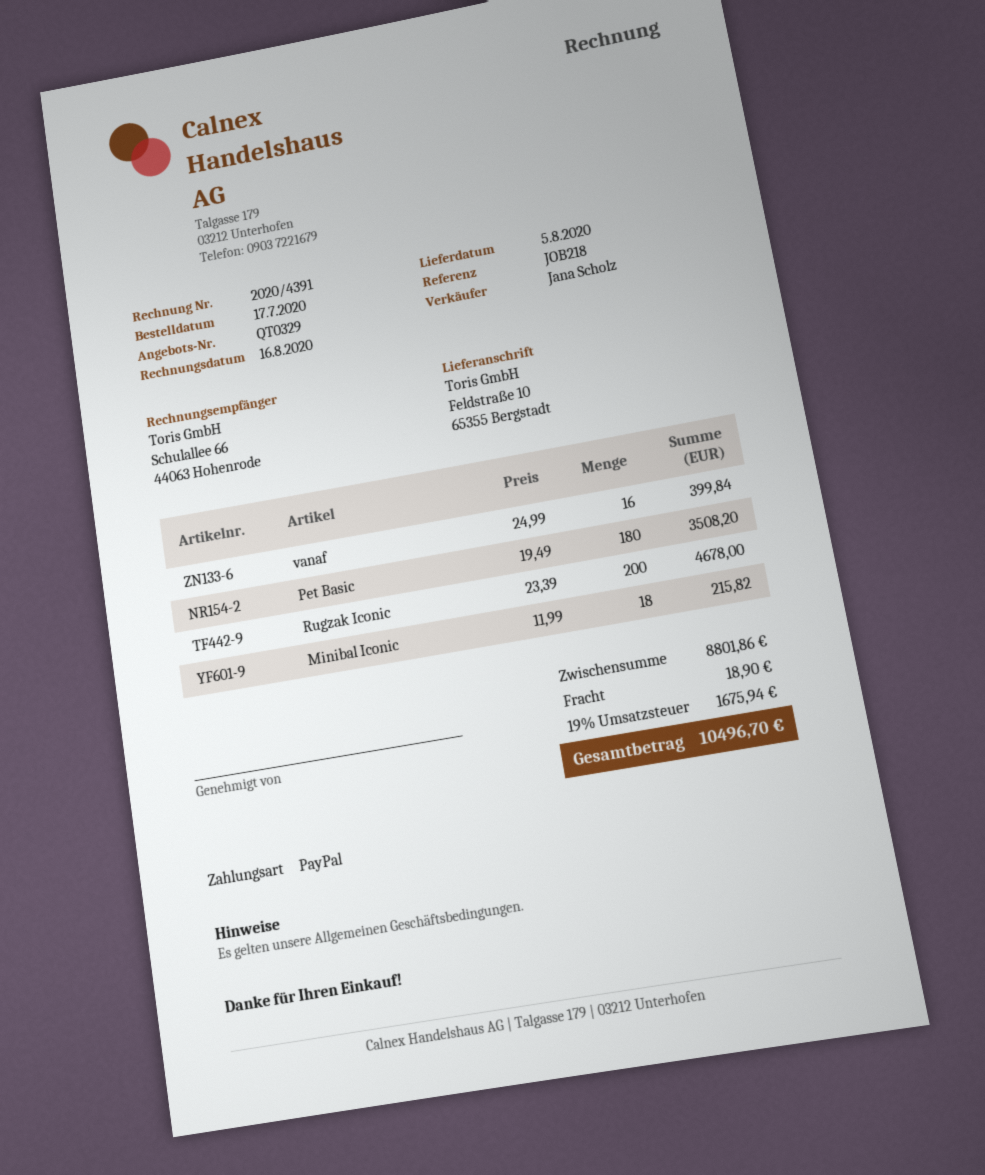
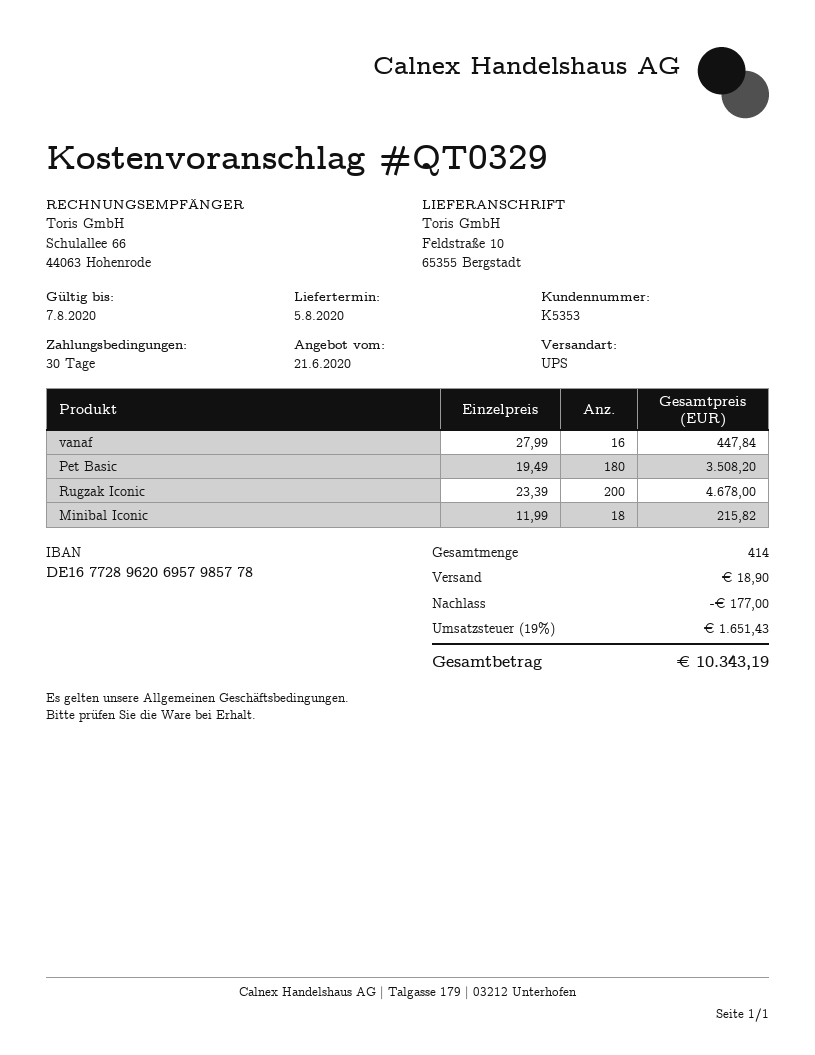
vanaf: 16 x 24.99 = 399.84 -> 16 x 27.99 = 447.84
discount: none -> 177.00
tax: 19% = 1675.94 -> 19% = 1651.43
total: 10496.70 -> 10343.19

